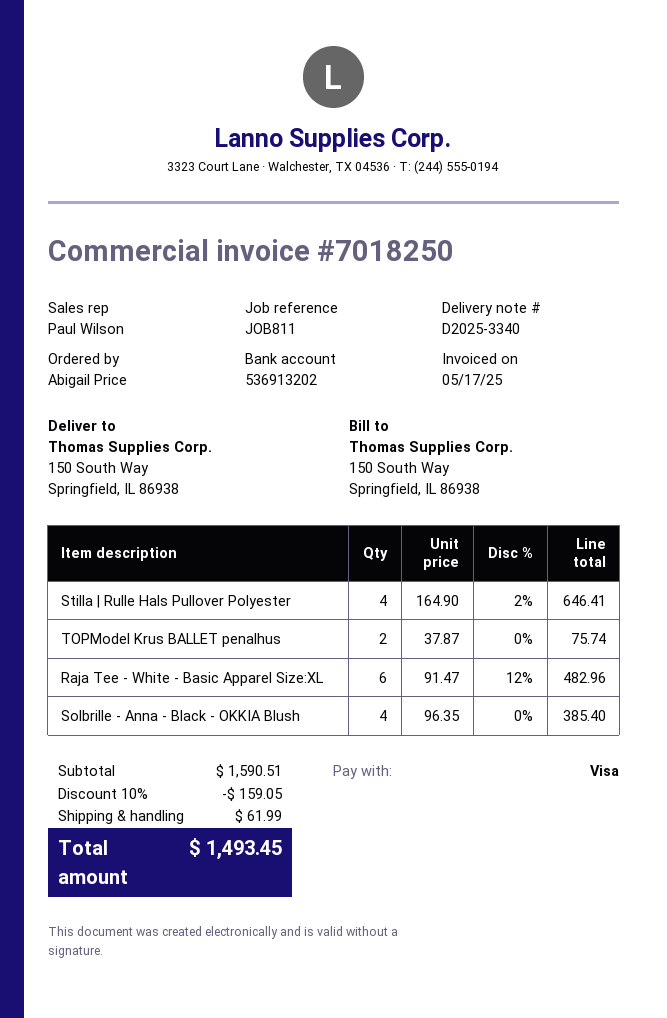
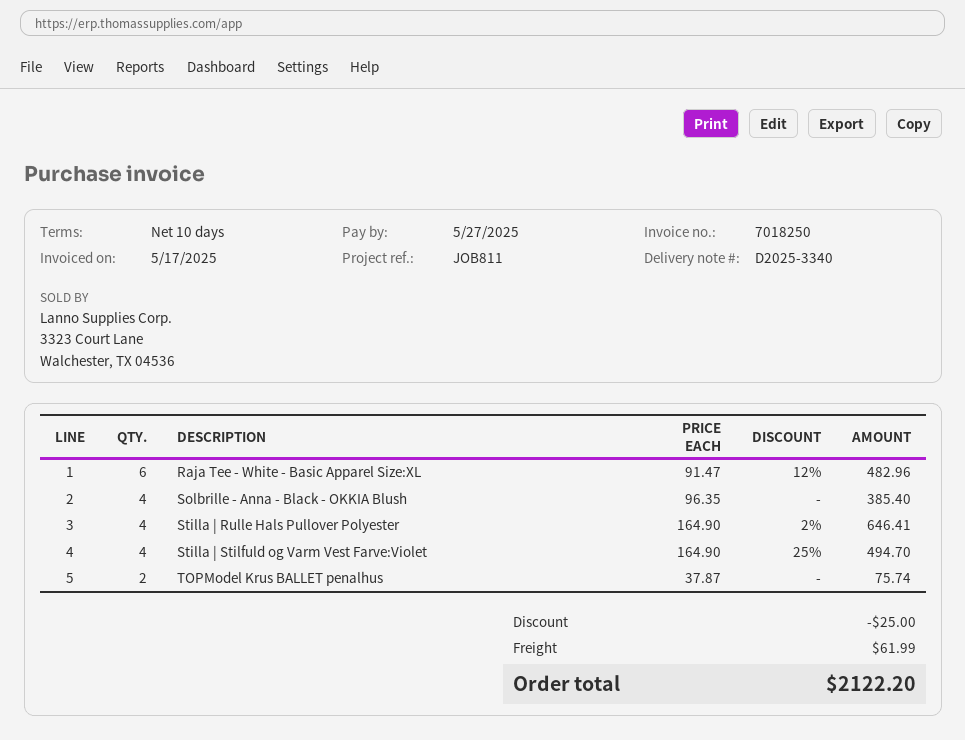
Stilla | Stilfuld og Varm Vest Farve:Violet: none -> 4 x 164.90 - 25% = 494.70
discount: 159.05 -> 25.00
total: 1493.45 -> 2122.20

